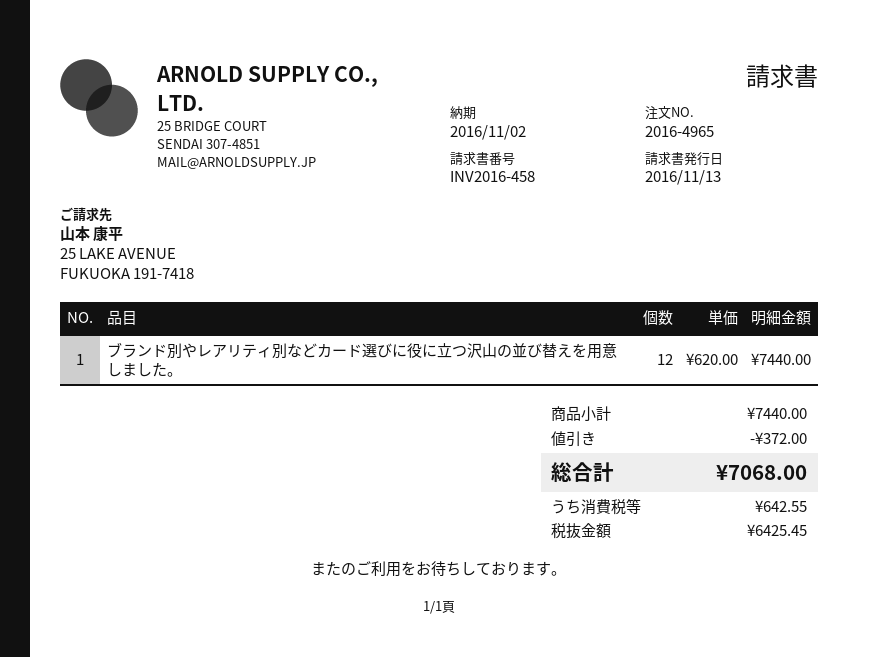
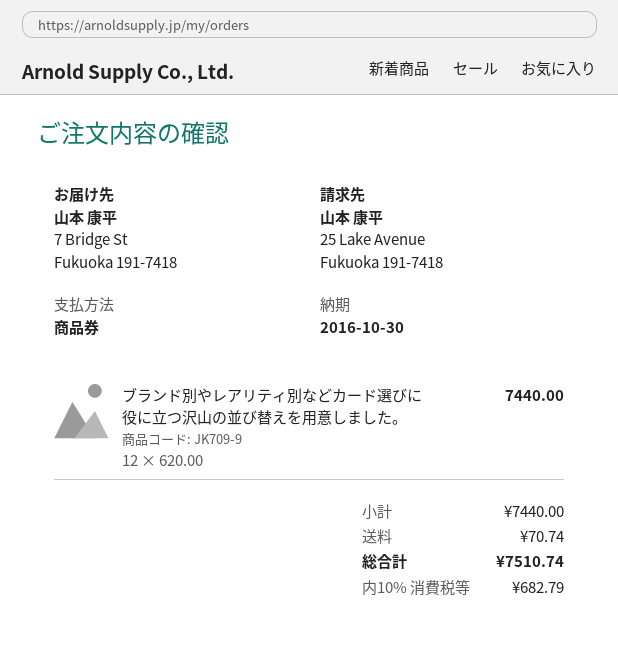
delivery date: 2016-11-02 -> 2016-10-30
discount: 372.00 -> none
shipping: none -> 70.74
tax: 642.55 -> 682.79
total: 7068.00 -> 7510.74

